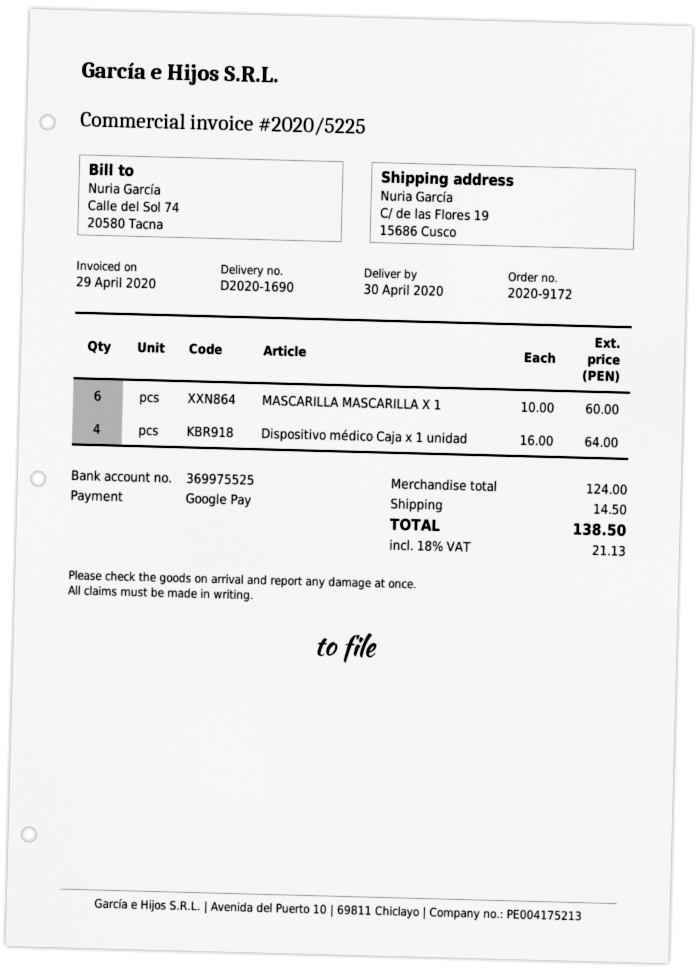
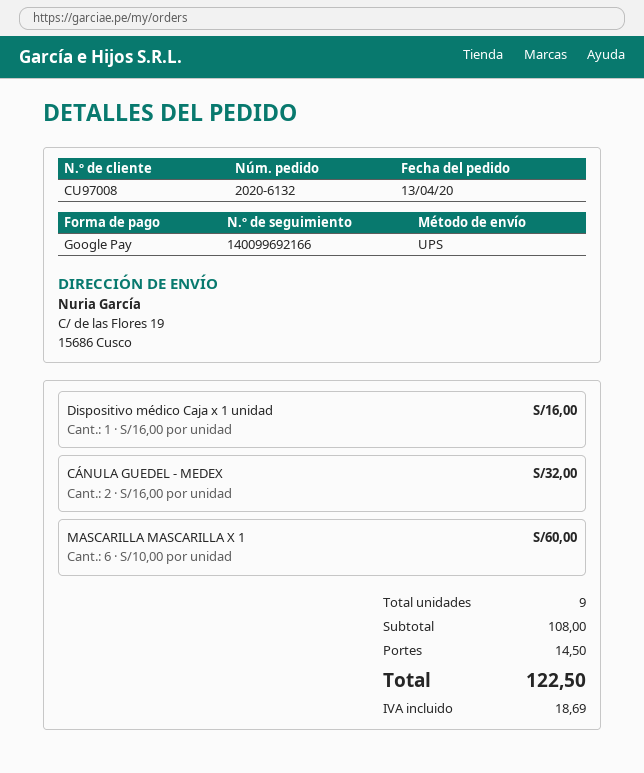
order number: 2020-9172 -> 2020-6132
Dispositivo médico Caja x 1 unidad: 4 x 16.00 = 64.00 -> 1 x 16.00 = 16.00
CÁNULA GUEDEL - MEDEX: none -> 2 x 16.00 = 32.00
subtotal: 124.00 -> 108.00
tax: 21.13 -> 18.69
total: 138.50 -> 122.50

